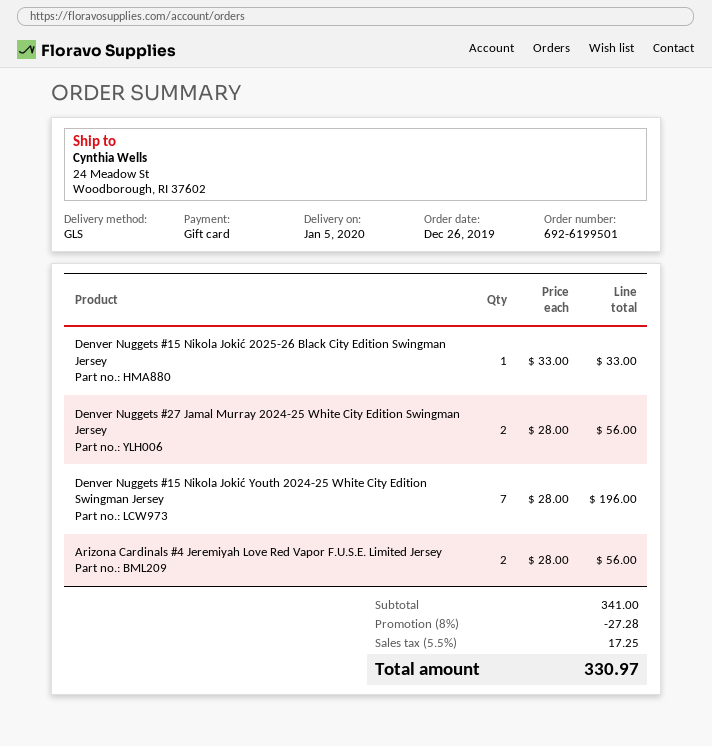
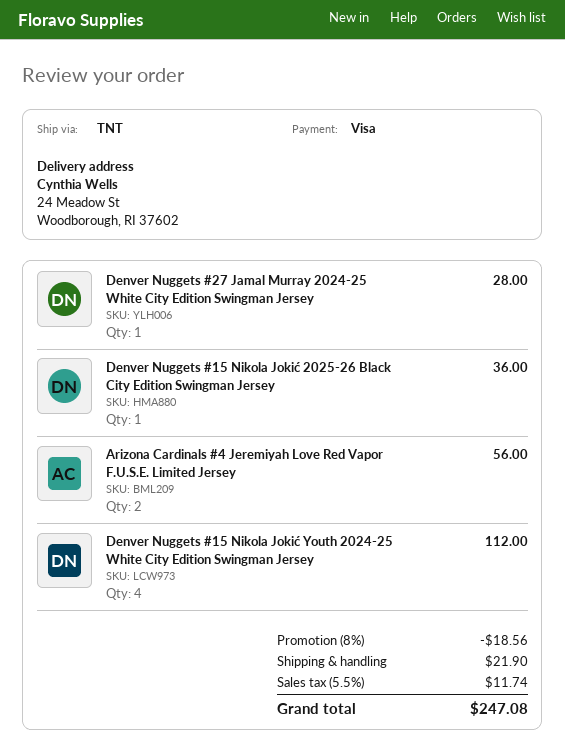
payment method: gift card -> Visa
shipping method: GLS -> TNT
Denver Nuggets #15 Nikola Jokić 2025-26 Black City Edition Swingman Jersey: 1 for 33.00 -> 1 for 36.00
Denver Nuggets #27 Jamal Murray 2024-25 White City Edition Swingman Jersey: 2 for 56.00 -> 1 for 28.00
Denver Nuggets #15 Nikola Jokić Youth 2024-25 White City Edition Swingman Jersey: 7 for 196.00 -> 4 for 112.00
discount: 8% = 27.28 -> 8% = 18.56
shipping: none -> 21.90
tax: 5.5% = 17.25 -> 5.5% = 11.74
total: 330.97 -> 247.08

